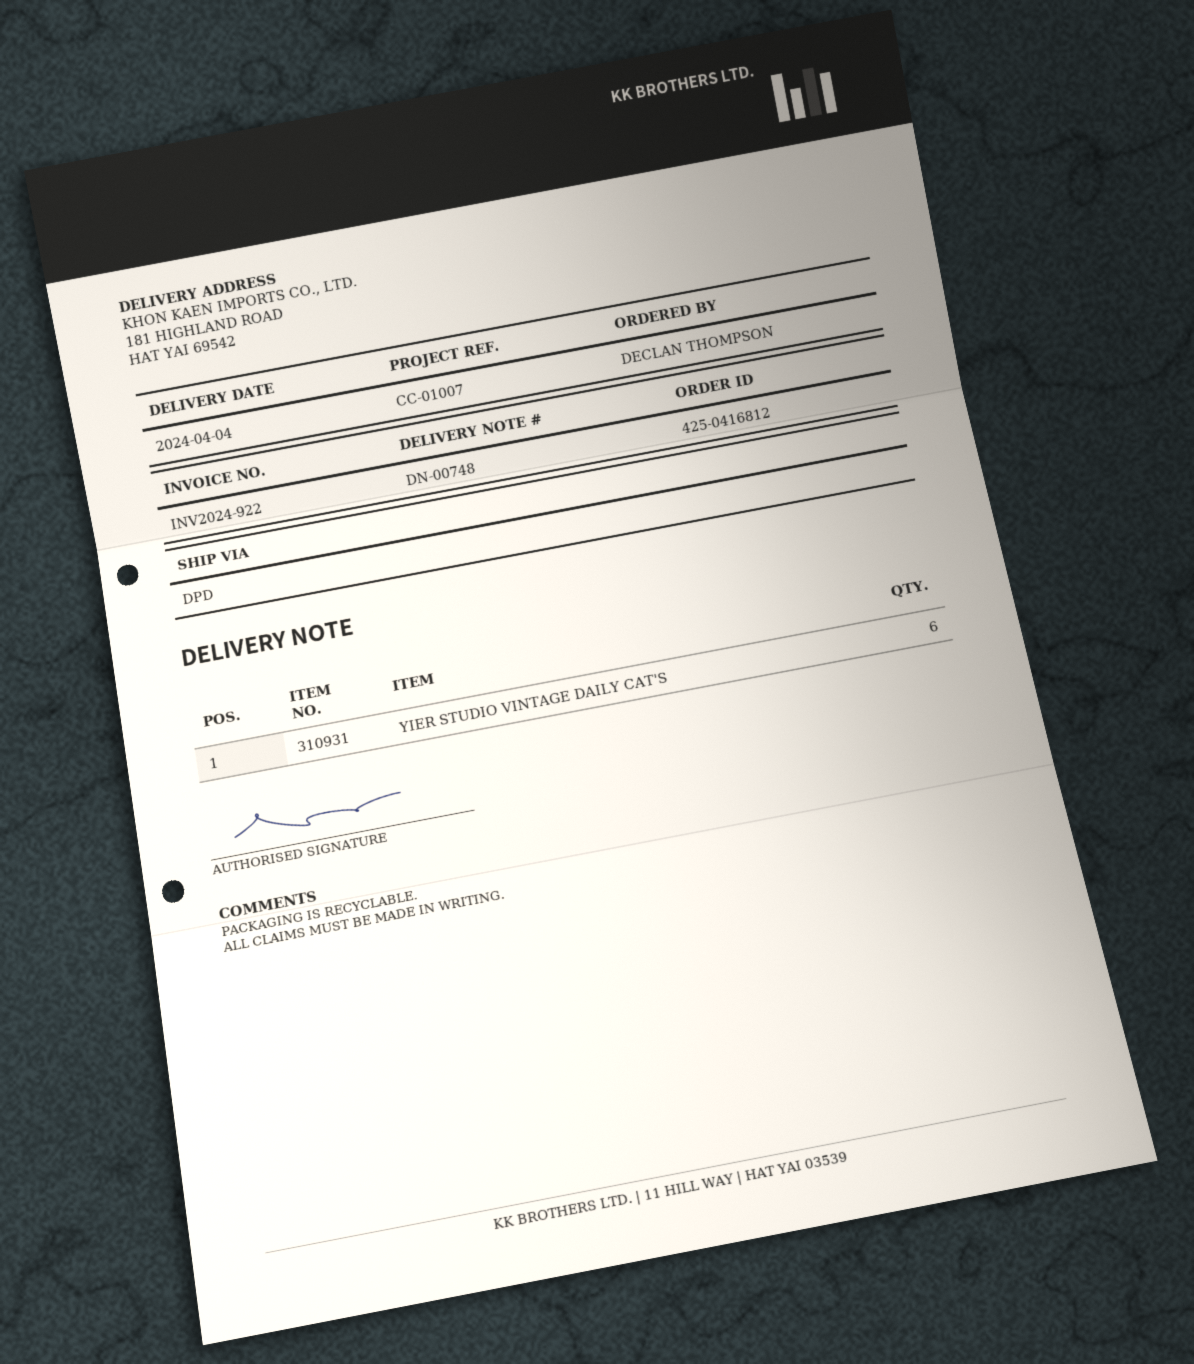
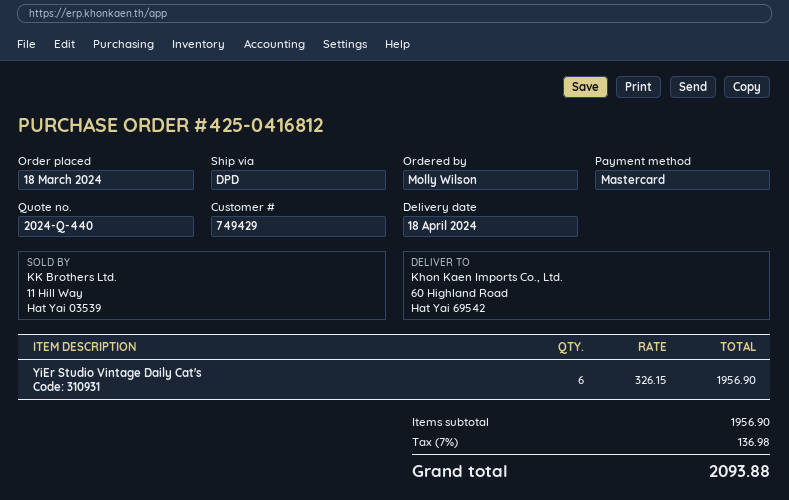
delivery date: 2024-04-04 -> 2024-04-18
ordered by: DECLAN THOMPSON -> Molly Wilson
ship to: 181 HIGHLAND ROAD, HAT YAI 69542 -> 60 Highland Road, Hat Yai 69542

